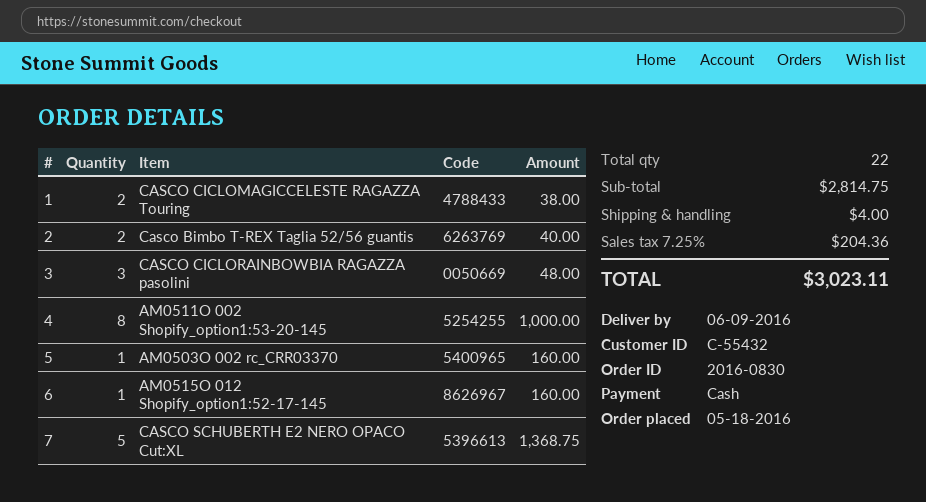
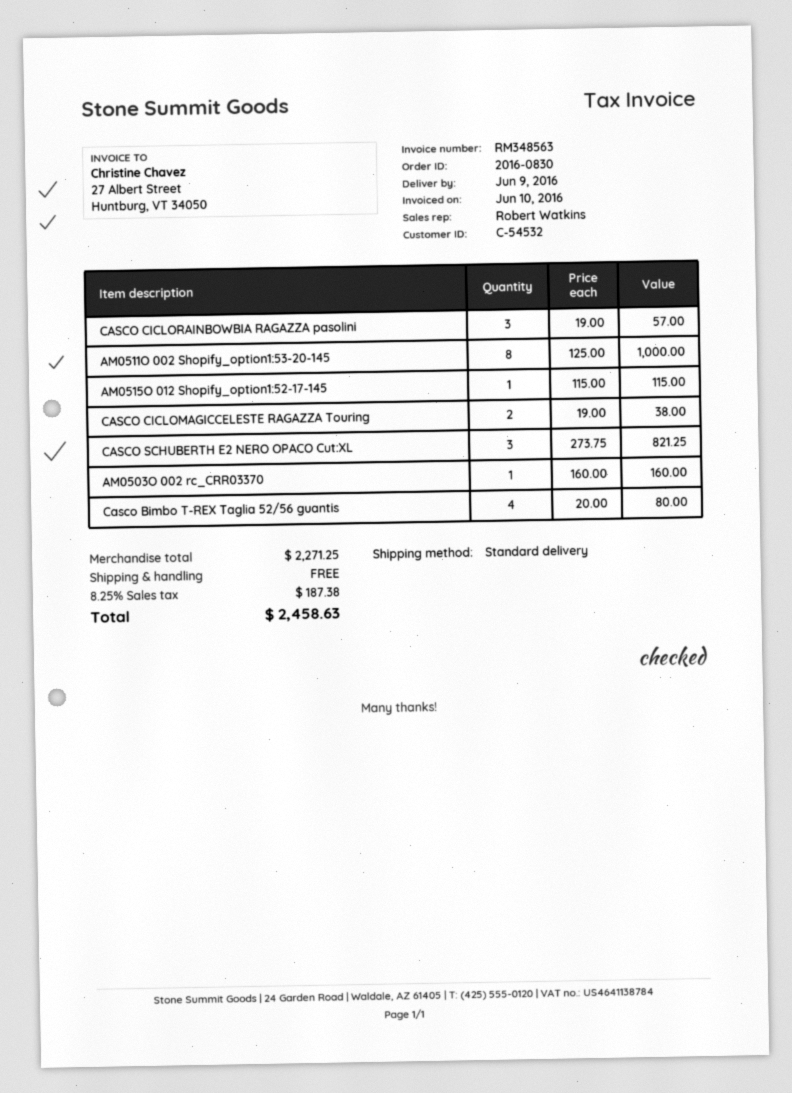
customer number: C-55432 -> C-54532
Casco Bimbo T-REX Taglia 52/56 guantis: 2 for 40.00 -> 4 for 80.00
CASCO CICLORAINBOWBIA RAGAZZA pasolini: 3 for 48.00 -> 3 for 57.00
AM0515O 012 Shopify_option1:52-17-145: 1 for 160.00 -> 1 for 115.00
CASCO SCHUBERTH E2 NERO OPACO Cut:XL: 5 for 1368.75 -> 3 for 821.25
subtotal: 2814.75 -> 2271.25
shipping: 4.00 -> 0.00
tax: 7.25% = 204.36 -> 8.25% = 187.38
total: 3023.11 -> 2458.63

